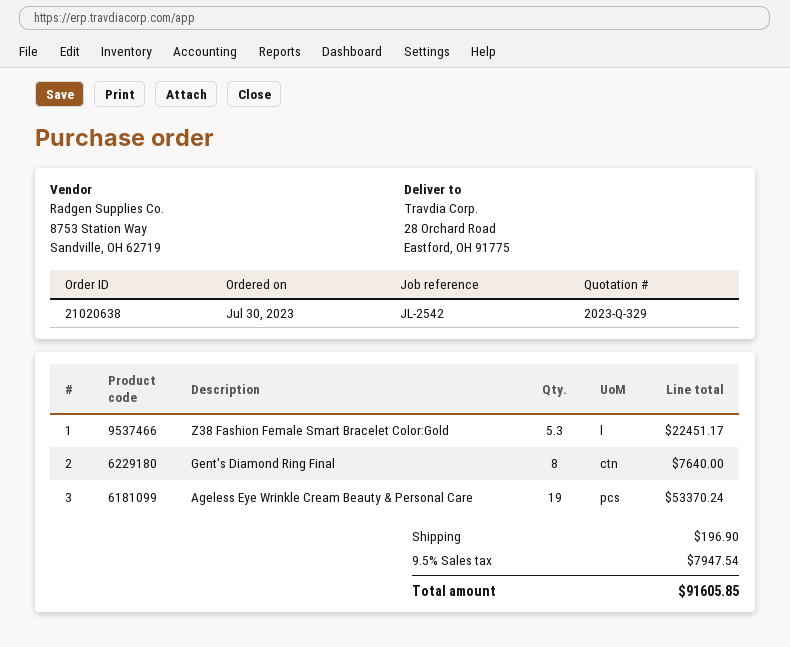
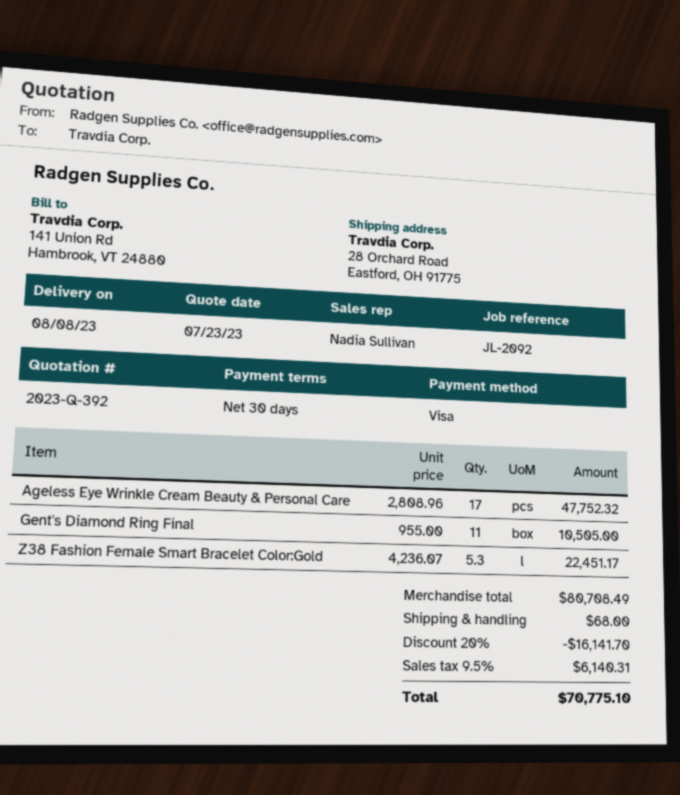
quote number: 2023-Q-329 -> 2023-Q-392
reference: JL-2542 -> JL-2092
Gent's Diamond Ring Final: 8 for 7640.00 -> 11 for 10505.00
Ageless Eye Wrinkle Cream Beauty & Personal Care: 19 for 53370.24 -> 17 for 47752.32
discount: none -> 20% = 16141.70
shipping: 196.90 -> 68.00
tax: 9.5% = 7947.54 -> 9.5% = 6140.31
total: 91605.85 -> 70775.10

